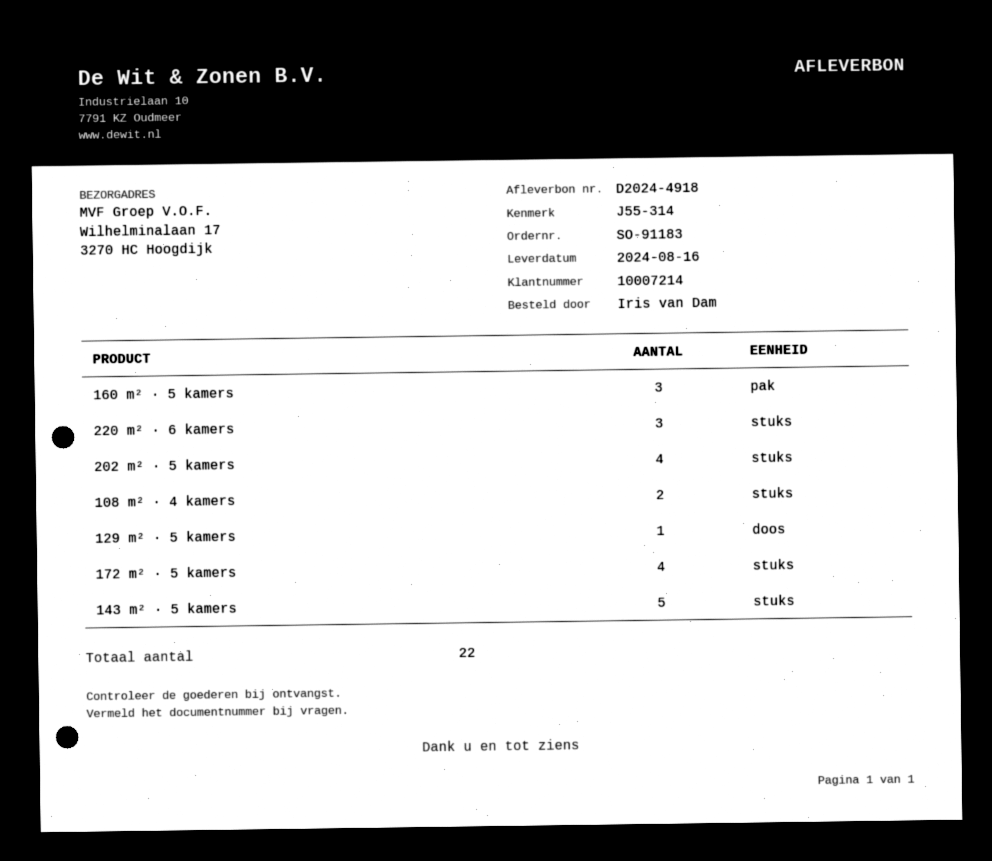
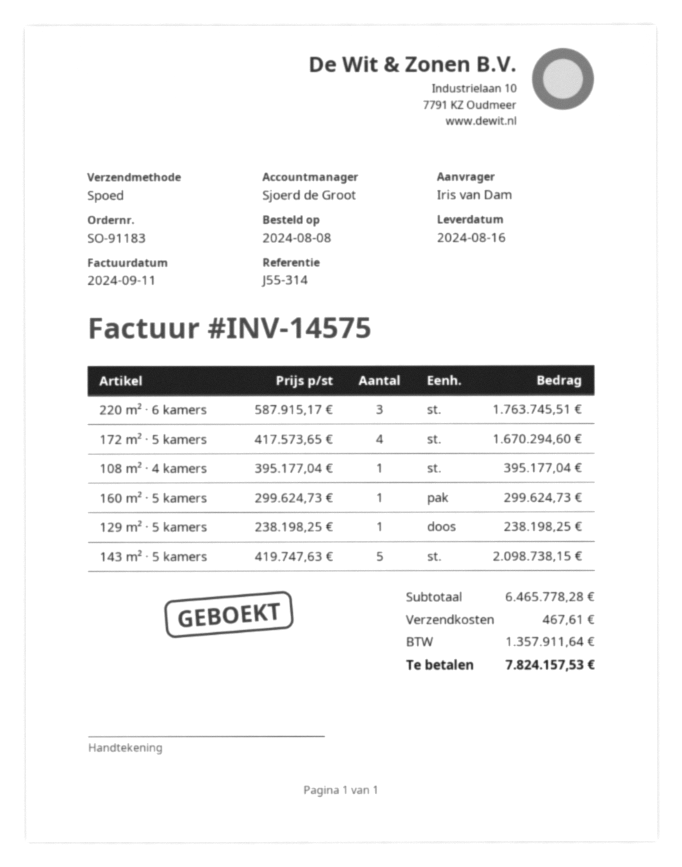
160 m² · 5 kamers: 3 -> 1
202 m² · 5 kamers: 4 -> none
108 m² · 4 kamers: 2 -> 1

